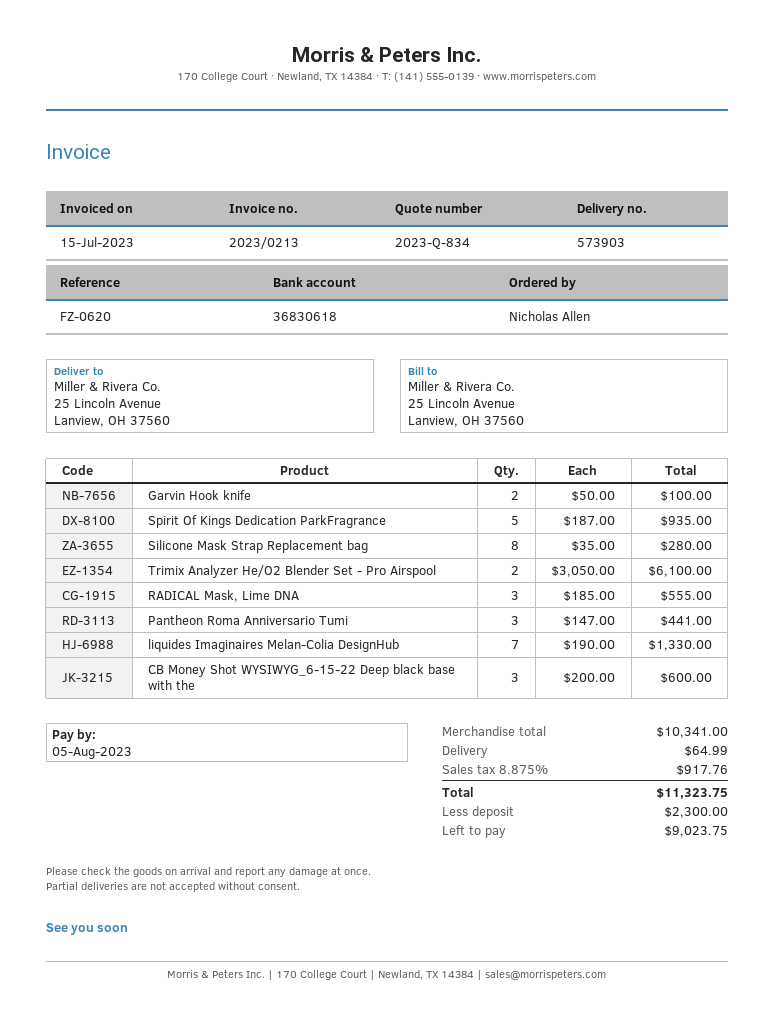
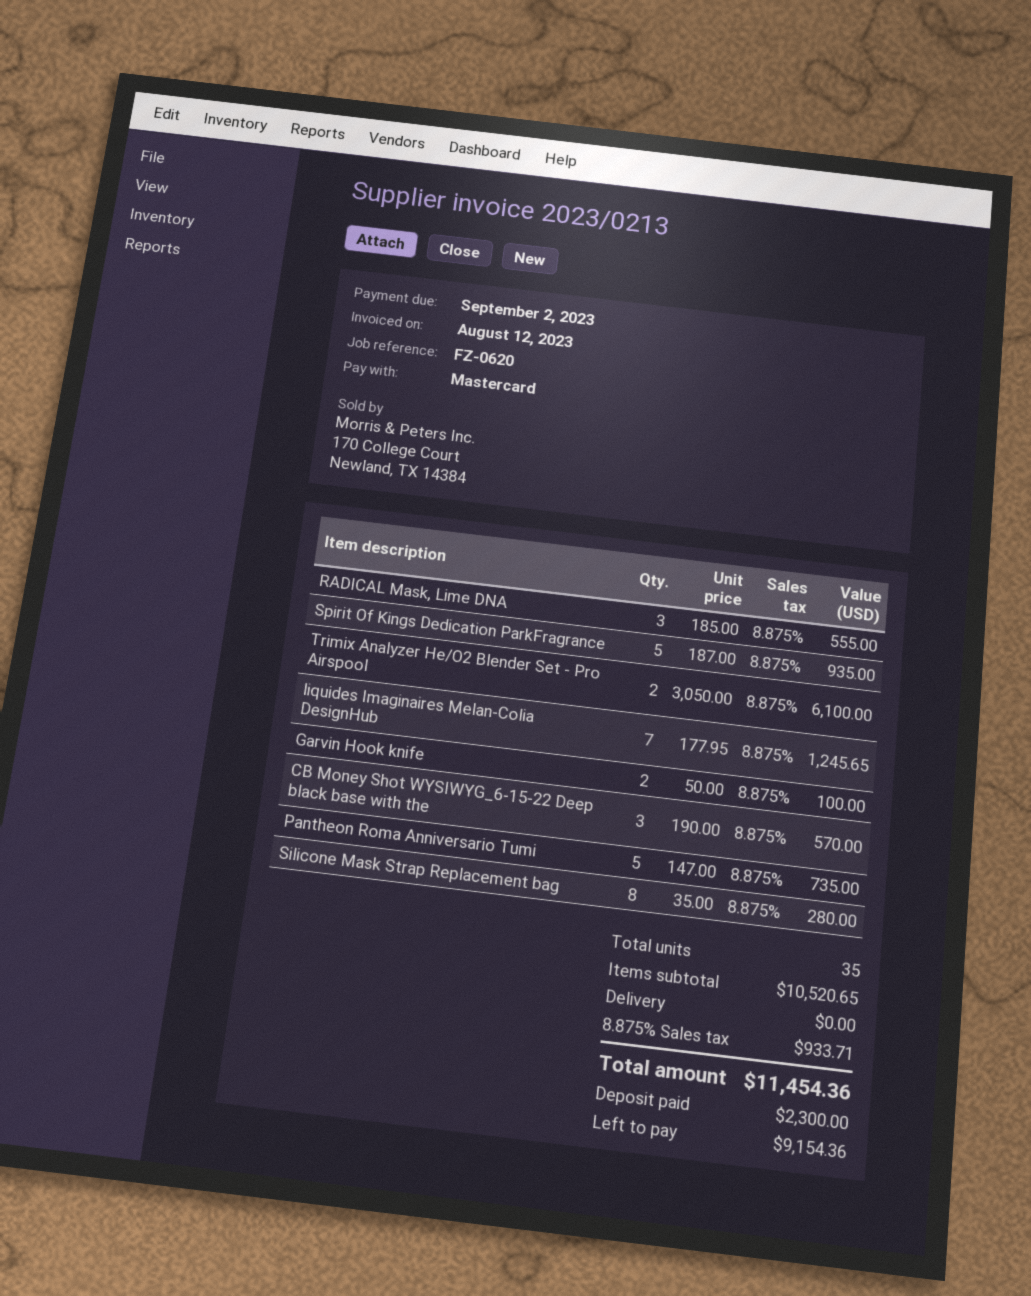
invoice date: 2023-07-15 -> 2023-08-12
due date: 2023-08-05 -> 2023-09-02
Pantheon Roma Anniversario Tumi: 3 x 147.00 = 441.00 -> 5 x 147.00 = 735.00
liquides Imaginaires Melan-Colia DesignHub: 7 x 190.00 = 1330.00 -> 7 x 177.95 = 1245.65
CB Money Shot WYSIWYG_6-15-22 Deep black base with the: 3 x 200.00 = 600.00 -> 3 x 190.00 = 570.00
subtotal: 10341.00 -> 10520.65
shipping: 64.99 -> 0.00
tax: 8.875% = 917.76 -> 8.875% = 933.71
total: 11323.75 -> 11454.36
balance: 9023.75 -> 9154.36

